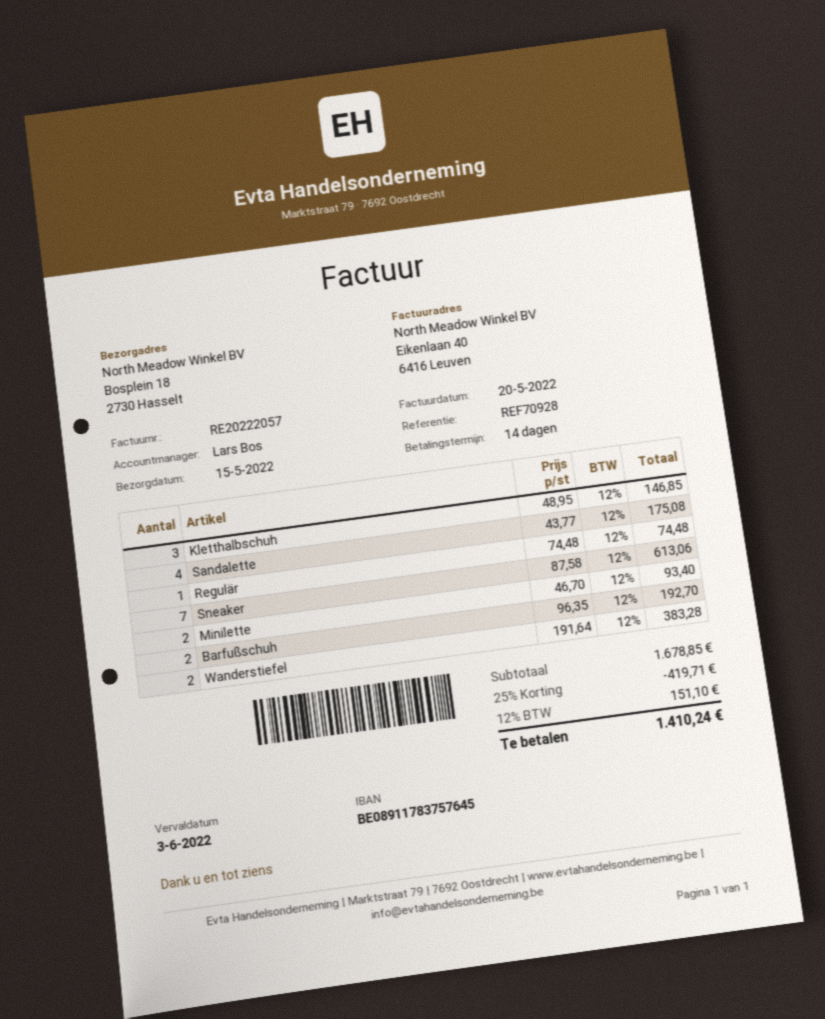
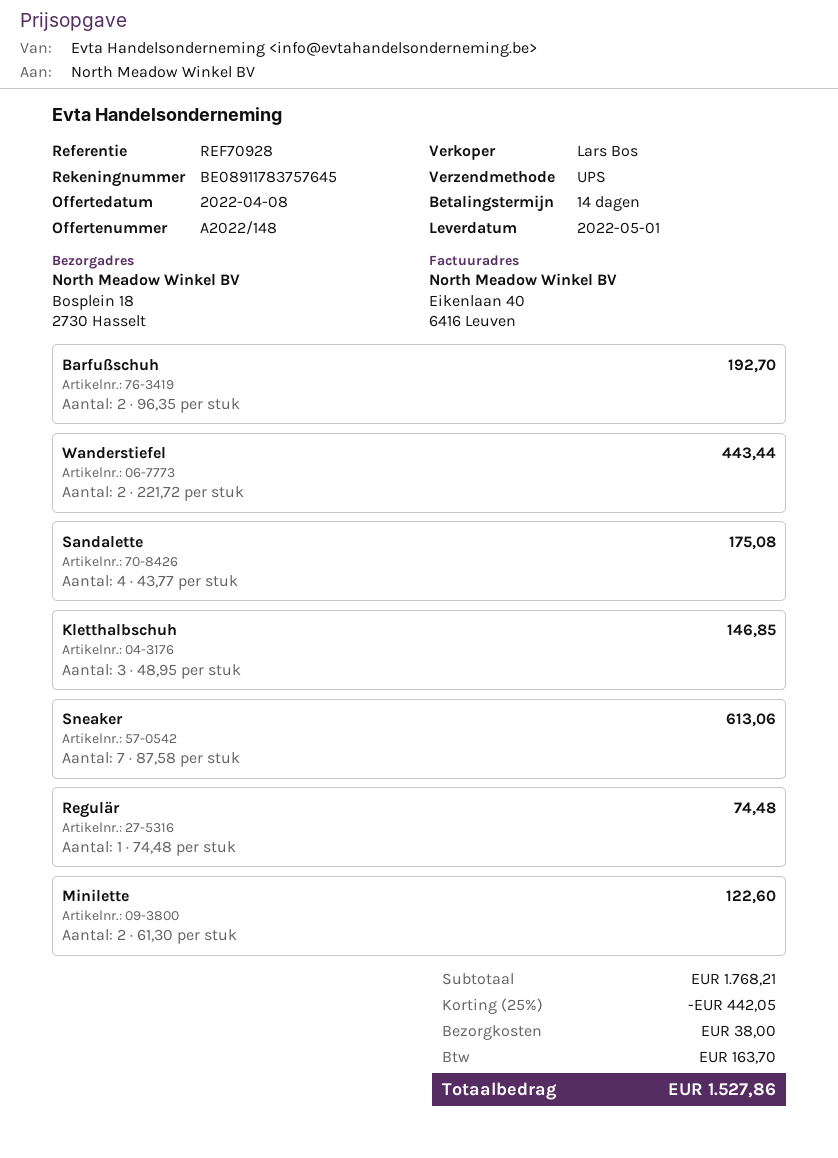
delivery date: 2022-05-15 -> 2022-05-01
Minilette: 2 x 46.70 = 93.40 -> 2 x 61.30 = 122.60
Wanderstiefel: 2 x 191.64 = 383.28 -> 2 x 221.72 = 443.44
subtotal: 1678.85 -> 1768.21
discount: 25% = 419.71 -> 25% = 442.05
shipping: none -> 38.00
tax: 151.10 -> 163.70
total: 1410.24 -> 1527.86

